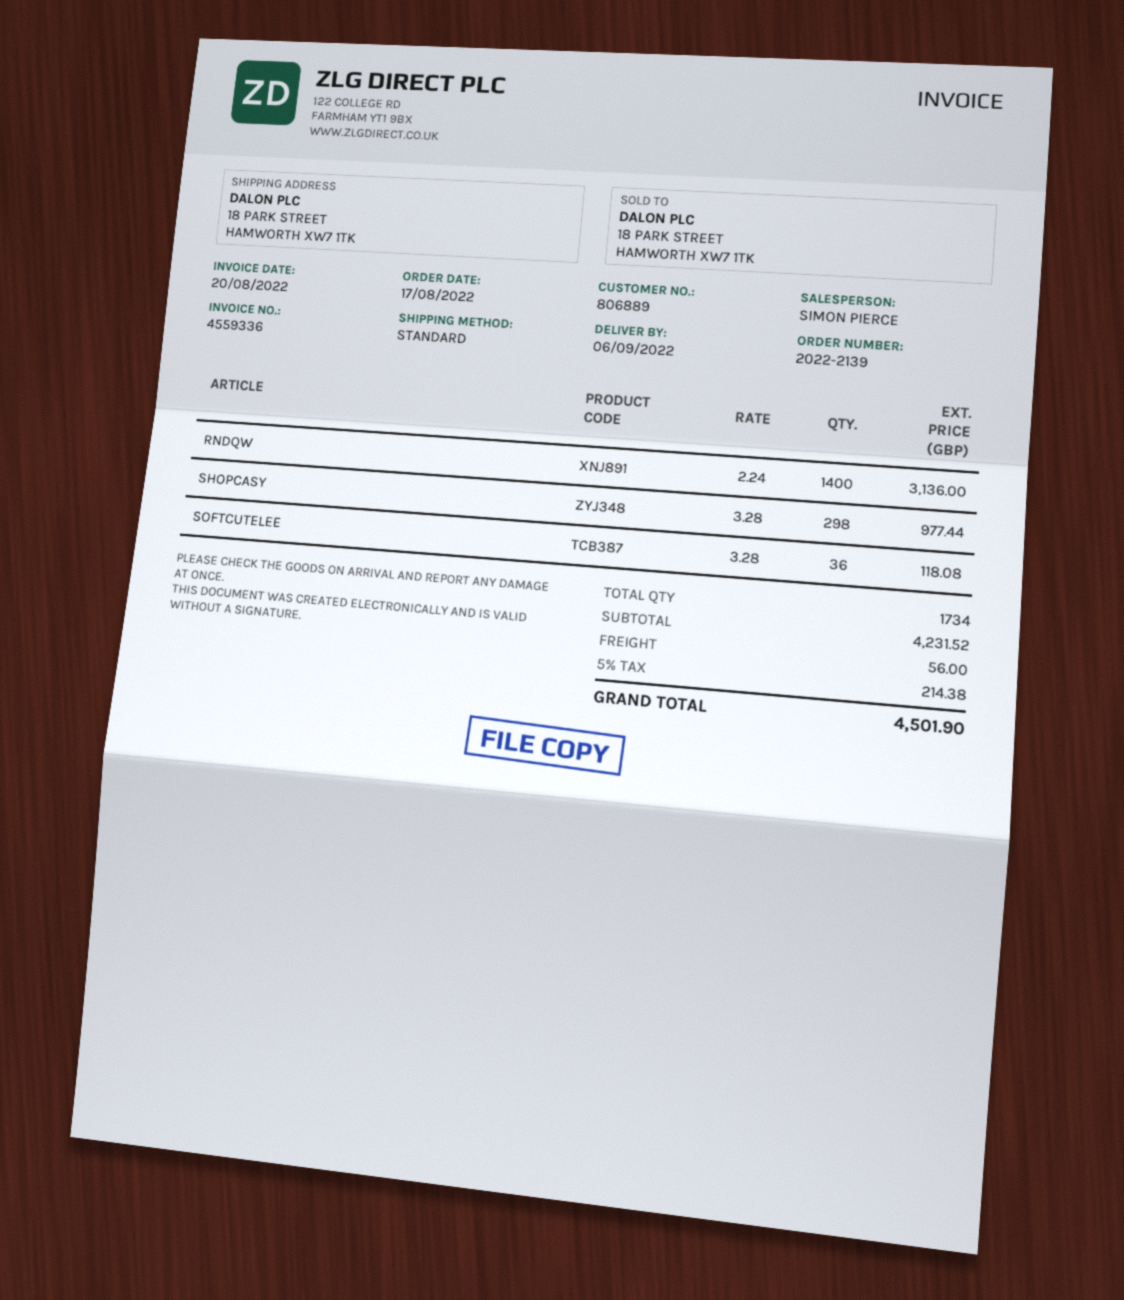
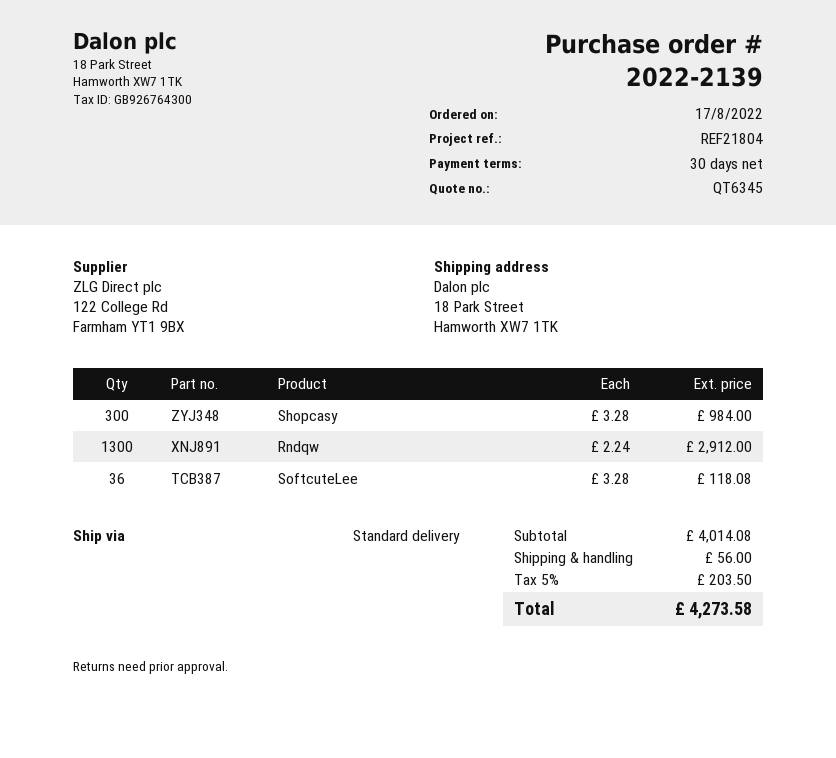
RNDQW: 1400 x 2.24 = 3136.00 -> 1300 x 2.24 = 2912.00
SHOPCASY: 298 x 3.28 = 977.44 -> 300 x 3.28 = 984.00
subtotal: 4231.52 -> 4014.08
tax: 5% = 214.38 -> 5% = 203.50
total: 4501.90 -> 4273.58

